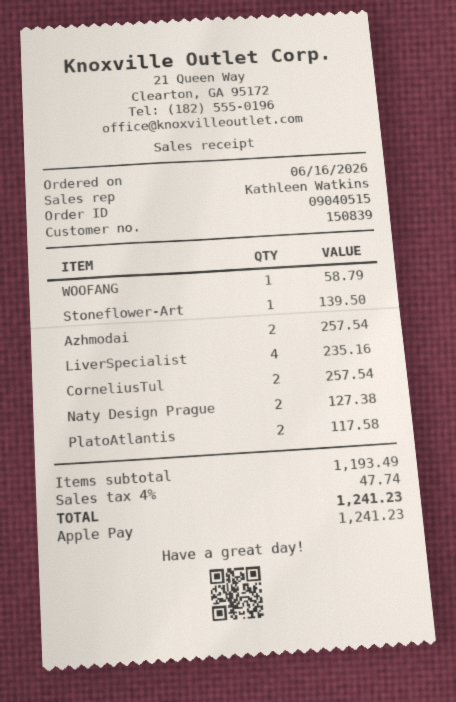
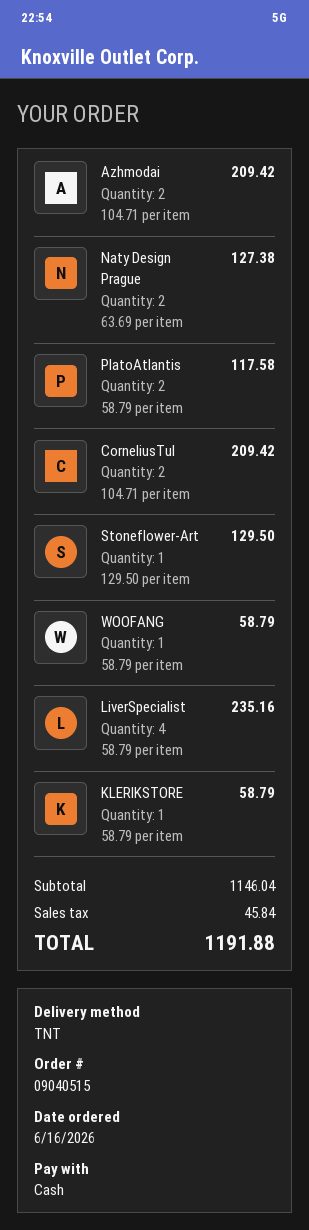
payment method: Apple Pay -> cash
Stoneflower-Art: 1 for 139.50 -> 1 for 129.50
Azhmodai: 2 for 257.54 -> 2 for 209.42
CorneliusTul: 2 for 257.54 -> 2 for 209.42
KLERIKSTORE: none -> 1 for 58.79
subtotal: 1193.49 -> 1146.04
tax: 47.74 -> 45.84
total: 1241.23 -> 1191.88

